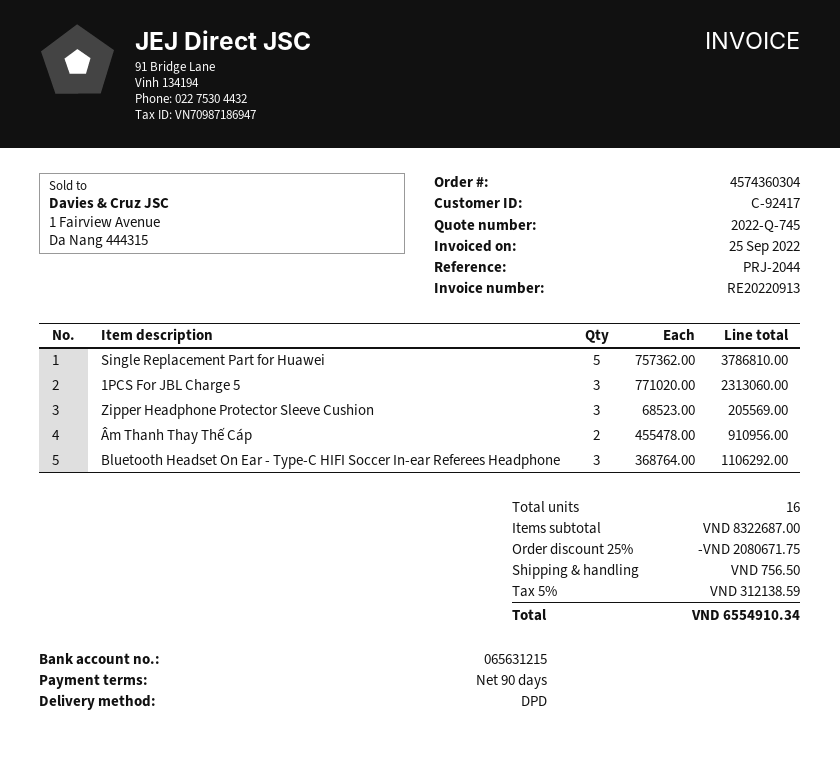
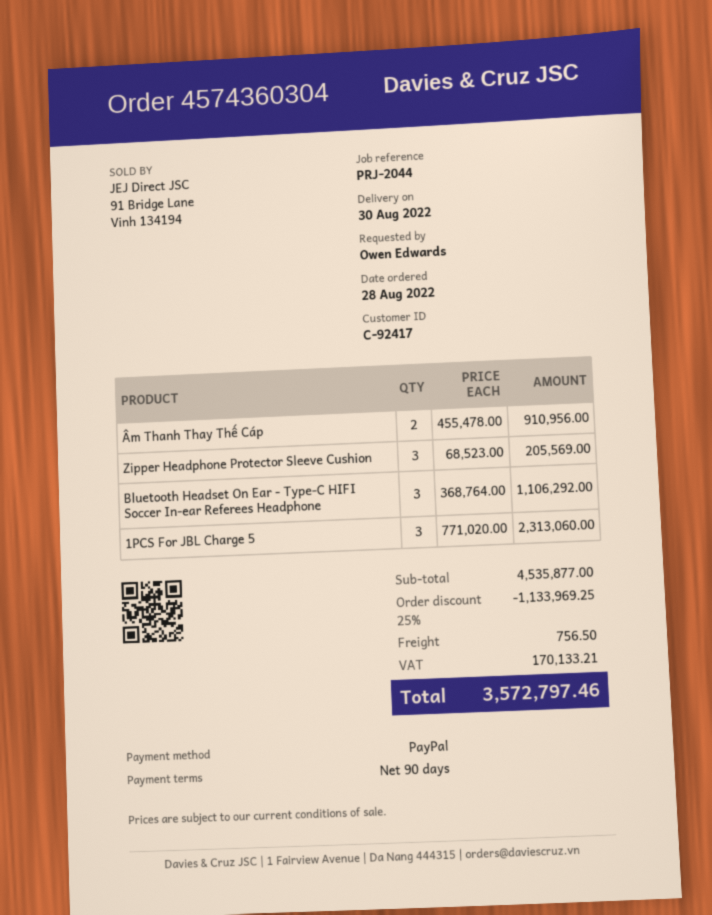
Single Replacement Part for Huawei: 5 x 757362.00 = 3786810.00 -> none
subtotal: 8322687.00 -> 4535877.00
discount: 25% = 2080671.75 -> 25% = 1133969.25
tax: 312138.59 -> 170133.21
total: 6554910.34 -> 3572797.46

